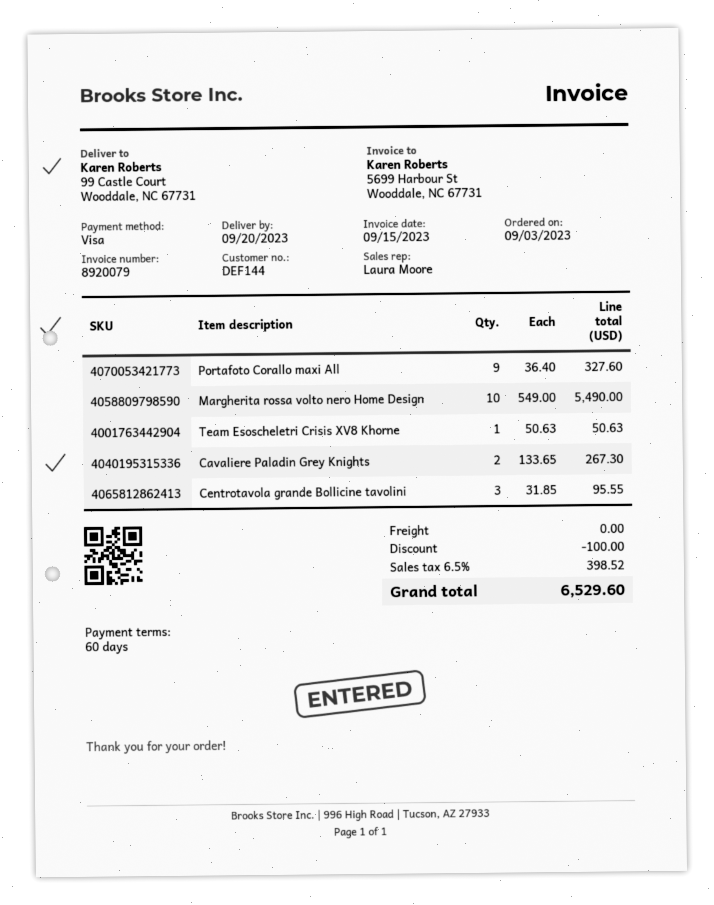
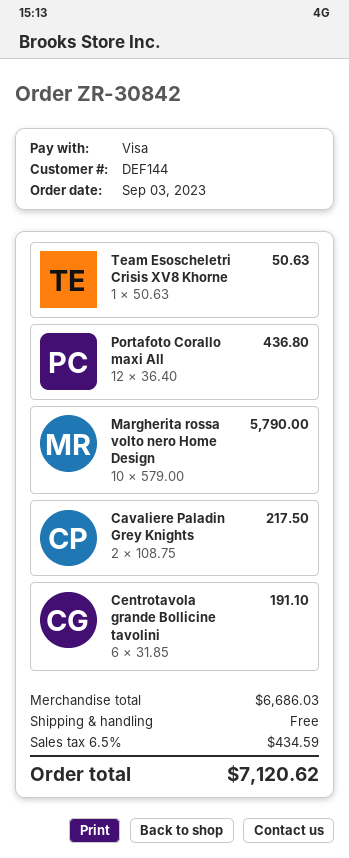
Portafoto Corallo maxi All: 9 x 36.40 = 327.60 -> 12 x 36.40 = 436.80
Margherita rossa volto nero Home Design: 10 x 549.00 = 5490.00 -> 10 x 579.00 = 5790.00
Cavaliere Paladin Grey Knights: 2 x 133.65 = 267.30 -> 2 x 108.75 = 217.50
Centrotavola grande Bollicine tavolini: 3 x 31.85 = 95.55 -> 6 x 31.85 = 191.10
discount: 100.00 -> none
tax: 6.5% = 398.52 -> 6.5% = 434.59
total: 6529.60 -> 7120.62

